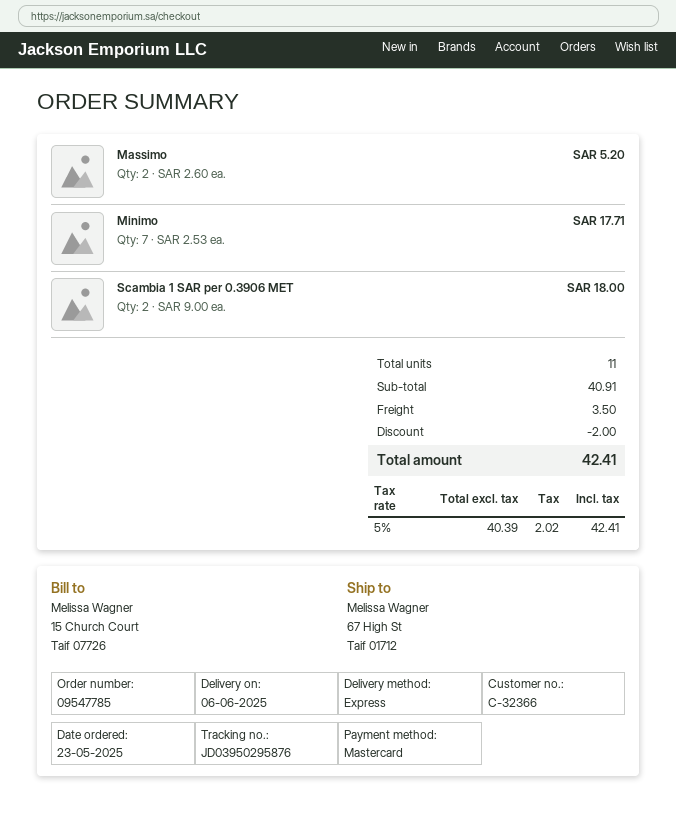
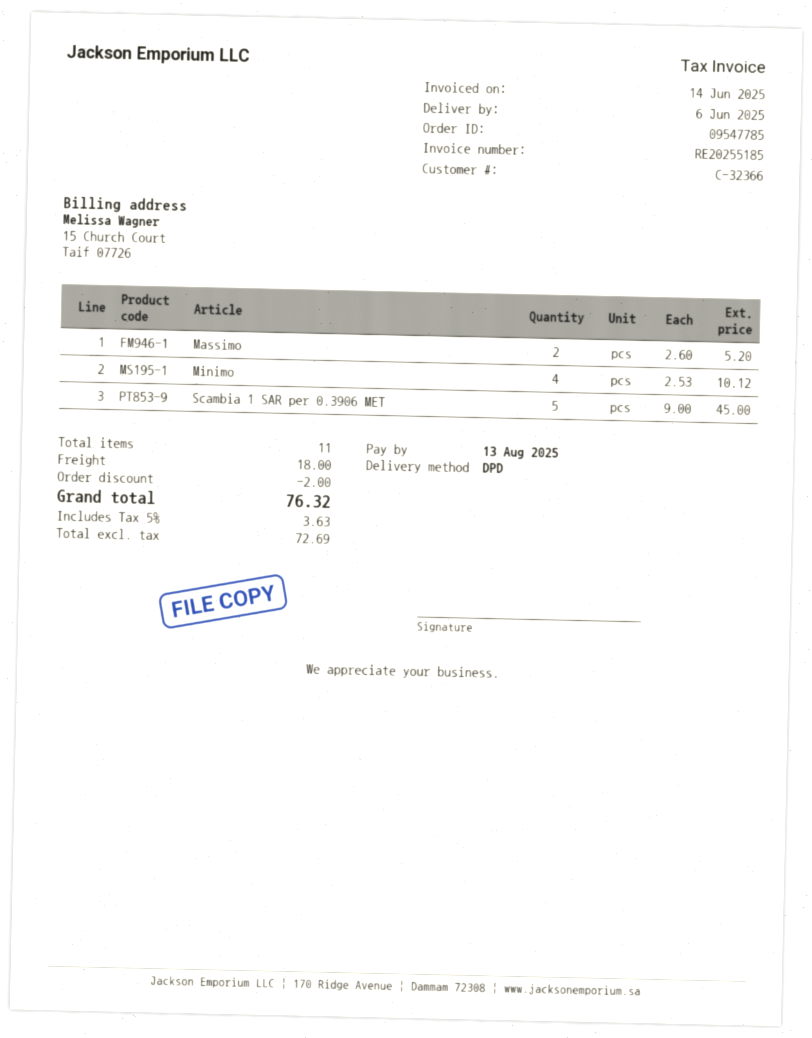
shipping method: express -> DPD
Minimo: 7 x 2.53 = 17.71 -> 4 x 2.53 = 10.12
Scambia 1 SAR per 0.3906 MET: 2 x 9.00 = 18.00 -> 5 x 9.00 = 45.00
shipping: 3.50 -> 18.00
net: 40.39 -> 72.69
tax: 5% = 2.02 -> 5% = 3.63
total: 42.41 -> 76.32

